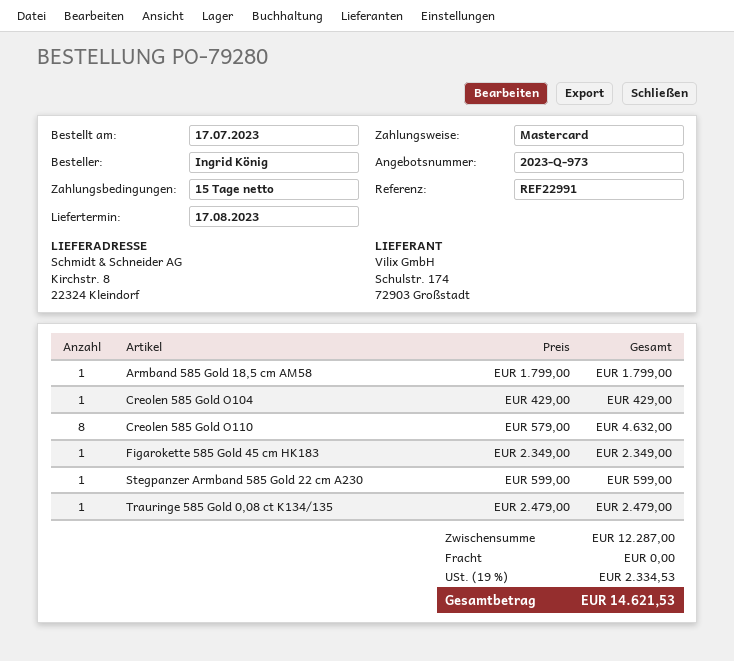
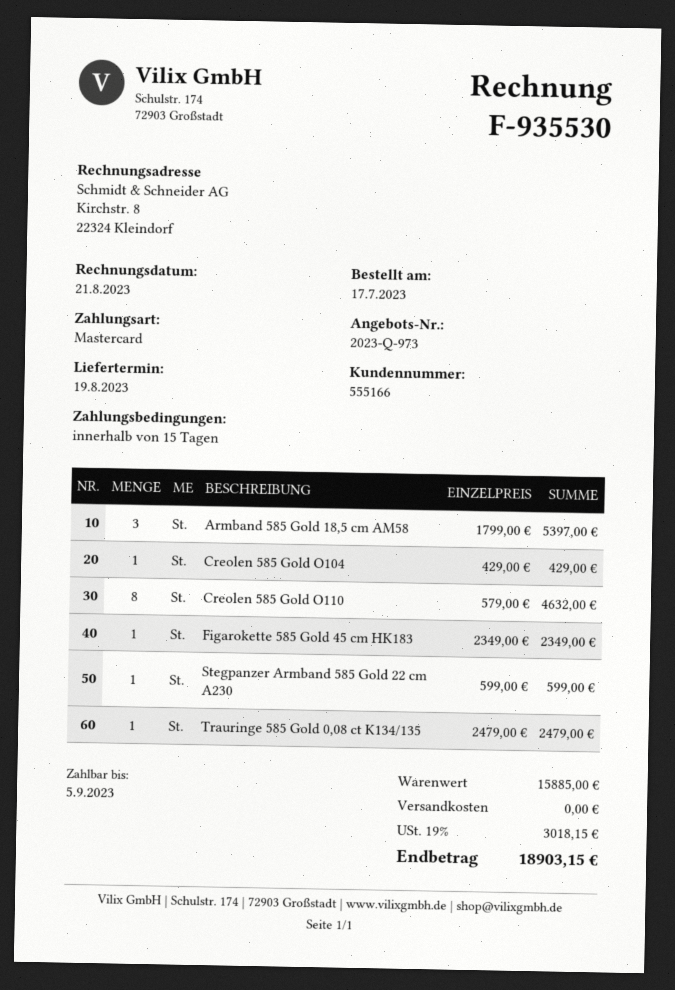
delivery date: 2023-08-17 -> 2023-08-19
Armband 585 Gold 18,5 cm AM58: 1 x 1799.00 = 1799.00 -> 3 x 1799.00 = 5397.00
subtotal: 12287.00 -> 15885.00
tax: 19% = 2334.53 -> 19% = 3018.15
total: 14621.53 -> 18903.15

